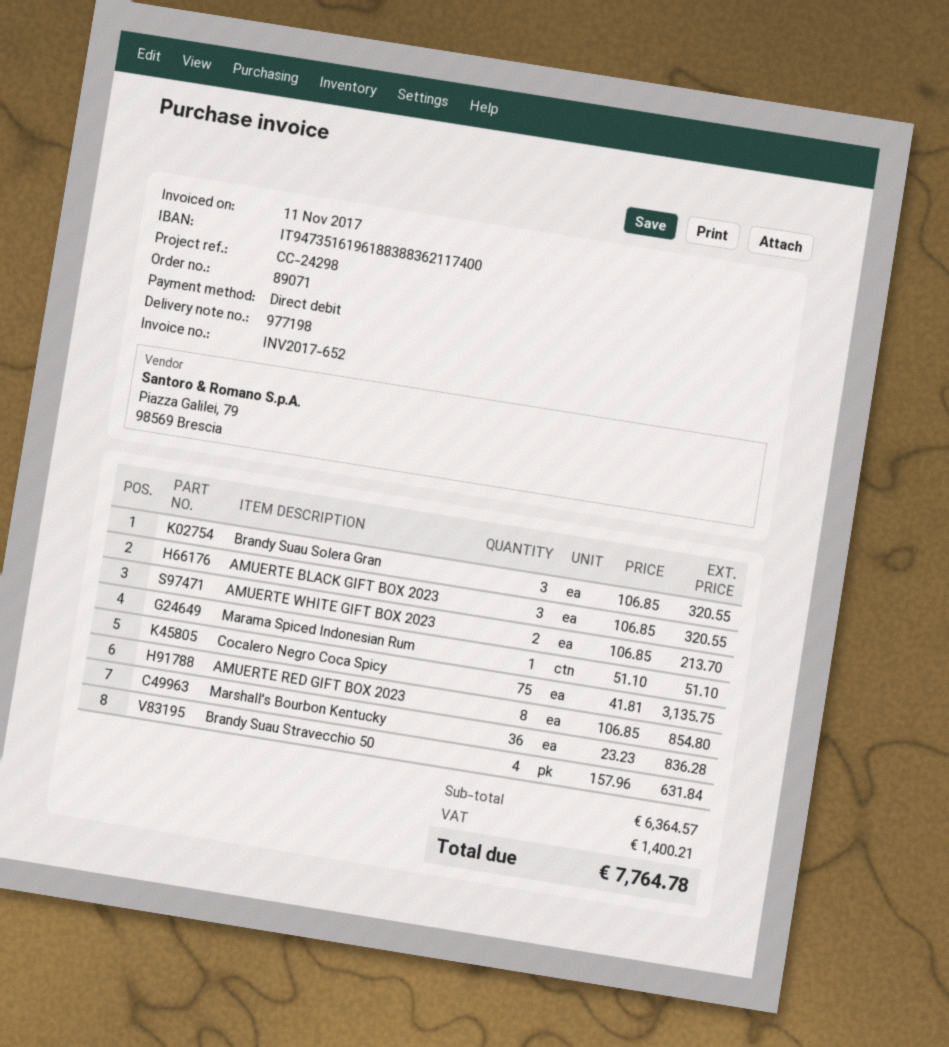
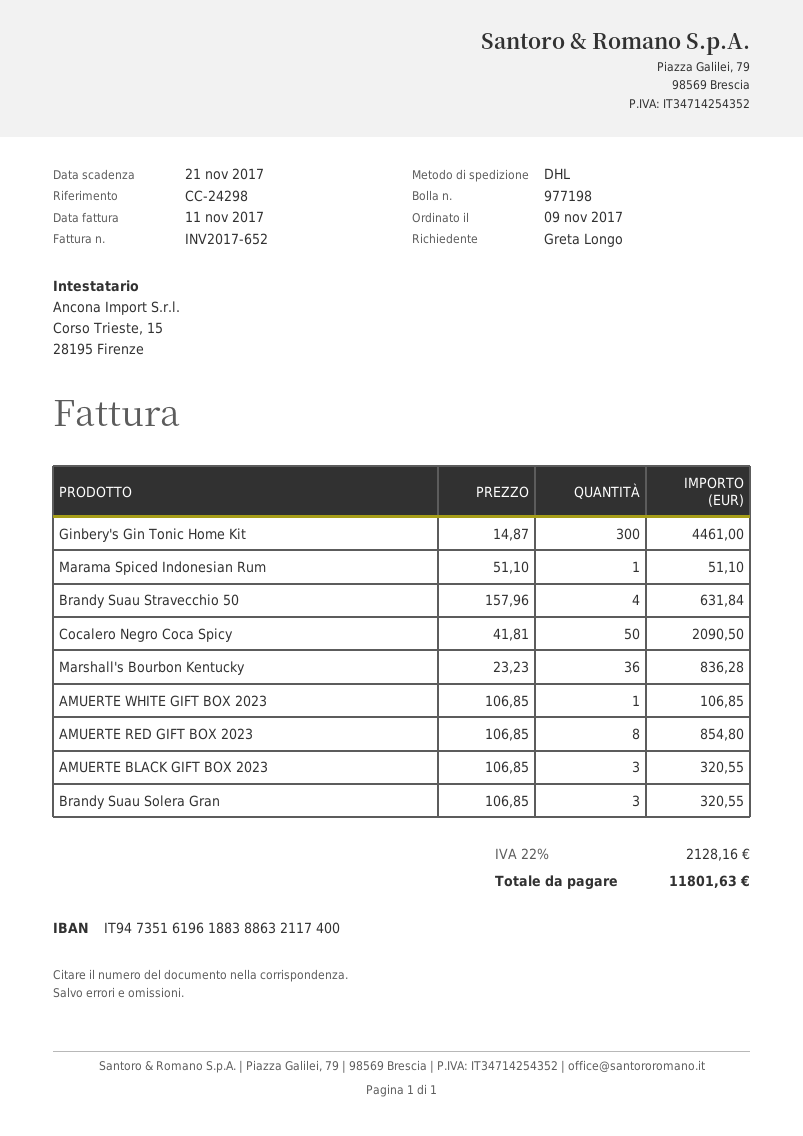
bank account: IT9473516196188388362117400 -> IT9473516196188388632117400
AMUERTE WHITE GIFT BOX 2023: 2 x 106.85 = 213.70 -> 1 x 106.85 = 106.85
Cocalero Negro Coca Spicy: 75 x 41.81 = 3135.75 -> 50 x 41.81 = 2090.50
Ginbery's Gin Tonic Home Kit: none -> 300 x 14.87 = 4461.00
tax: 1400.21 -> 2128.16
total: 7764.78 -> 11801.63

